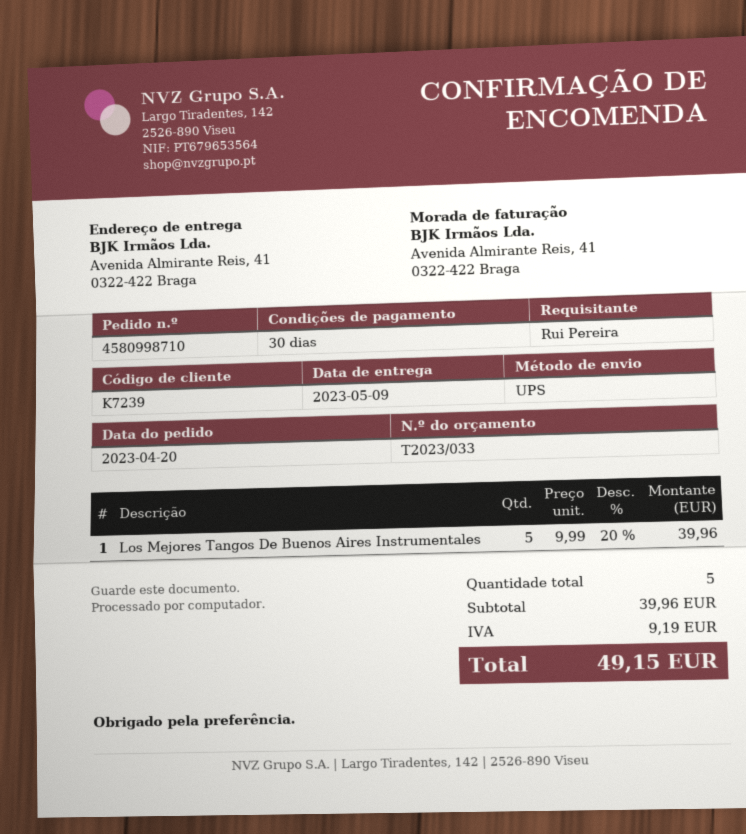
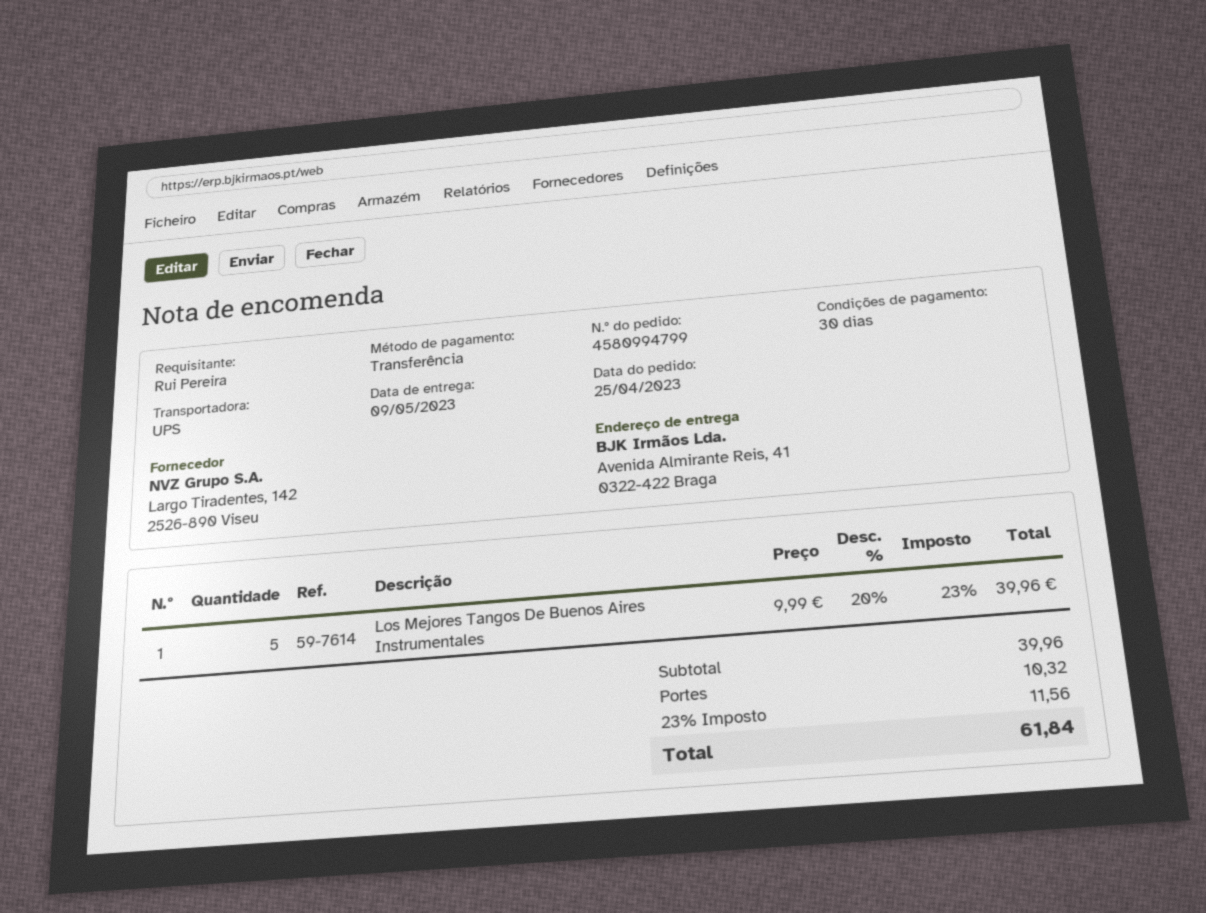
order number: 4580998710 -> 4580994799
order date: 2023-04-20 -> 2023-04-25
shipping: none -> 10.32
tax: 9.19 -> 11.56
total: 49.15 -> 61.84

